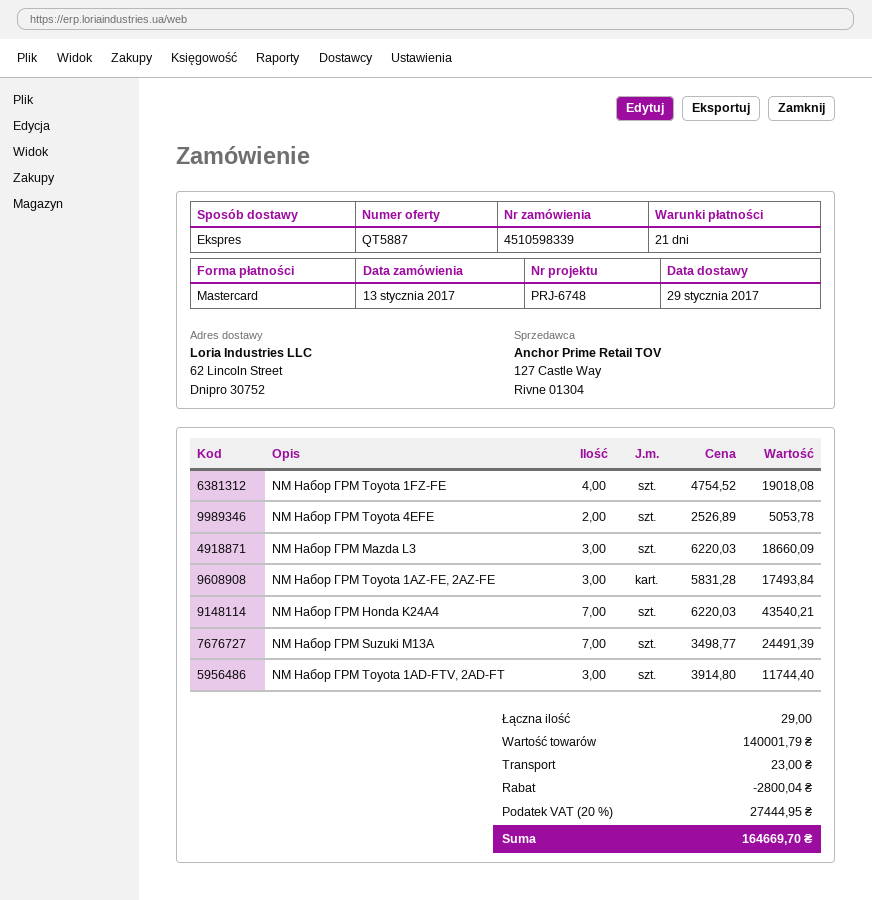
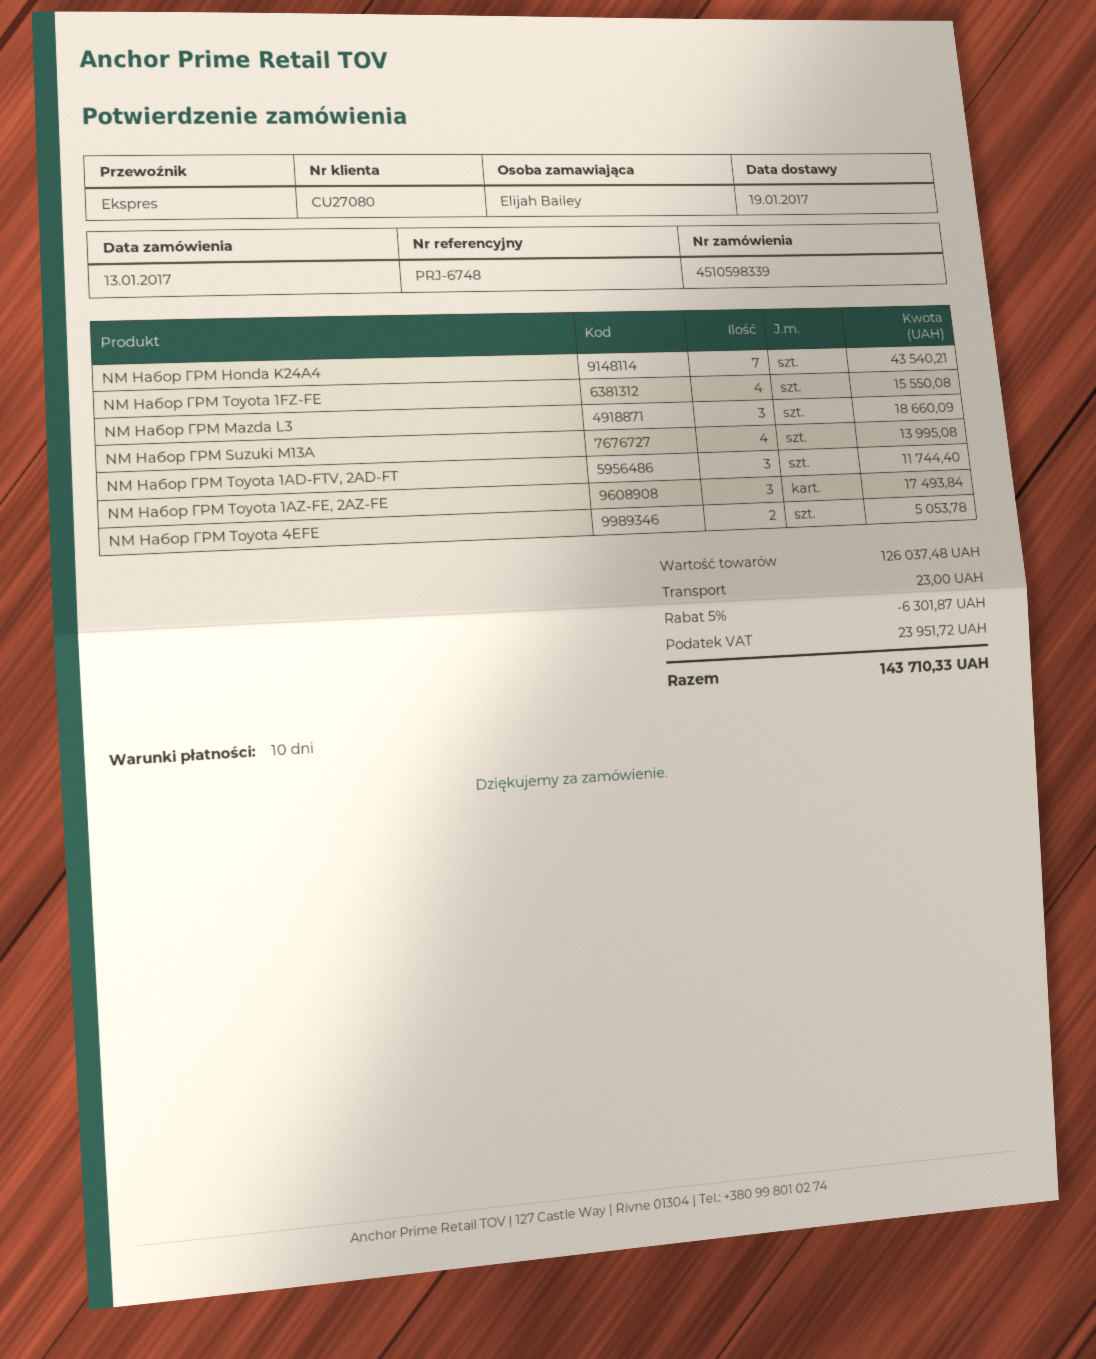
delivery date: 2017-01-29 -> 2017-01-19
payment terms: 21 days -> 10 days
NM Набор ГРМ Toyota 1FZ-FE: 4 for 19018.08 -> 4 for 15550.08
NM Набор ГРМ Suzuki M13A: 7 for 24491.39 -> 4 for 13995.08
subtotal: 140001.79 -> 126037.48
discount: 2800.04 -> 6301.87
tax: 27444.95 -> 23951.72
total: 164669.70 -> 143710.33

